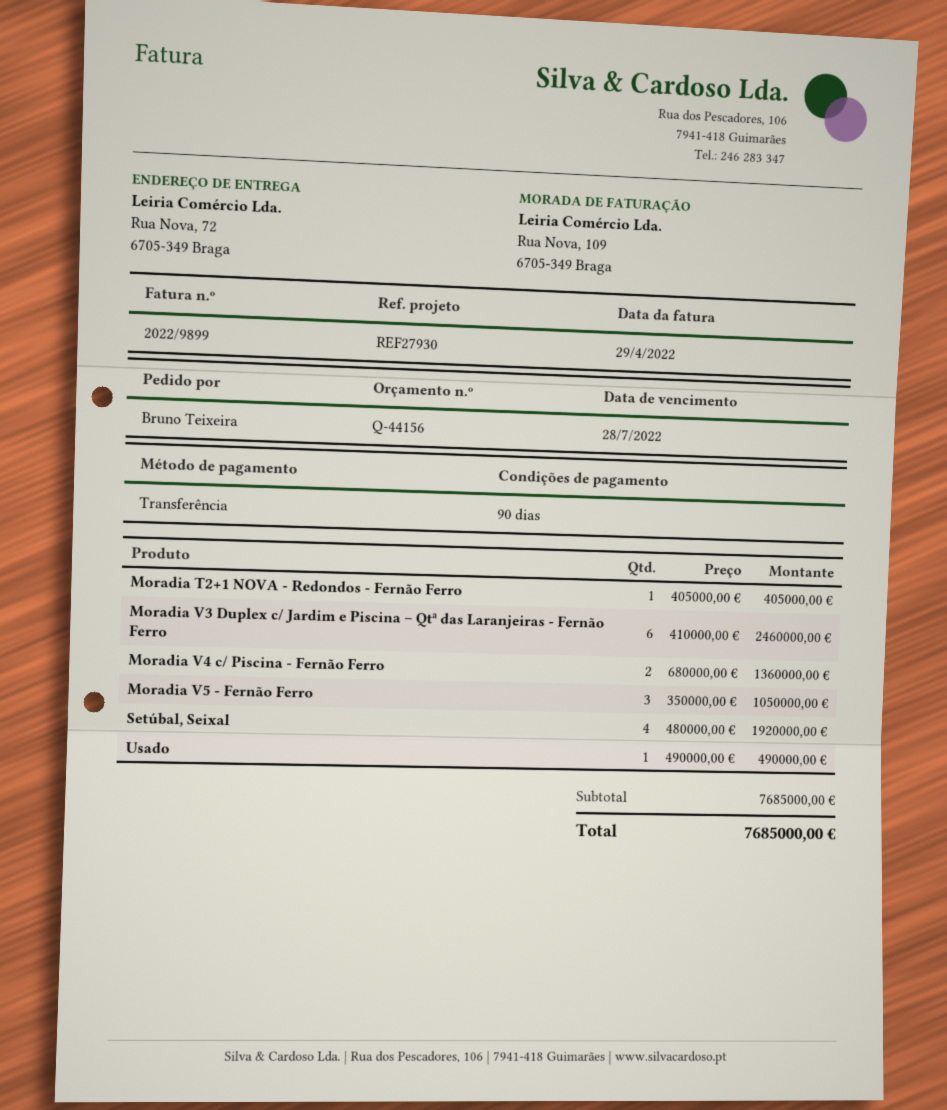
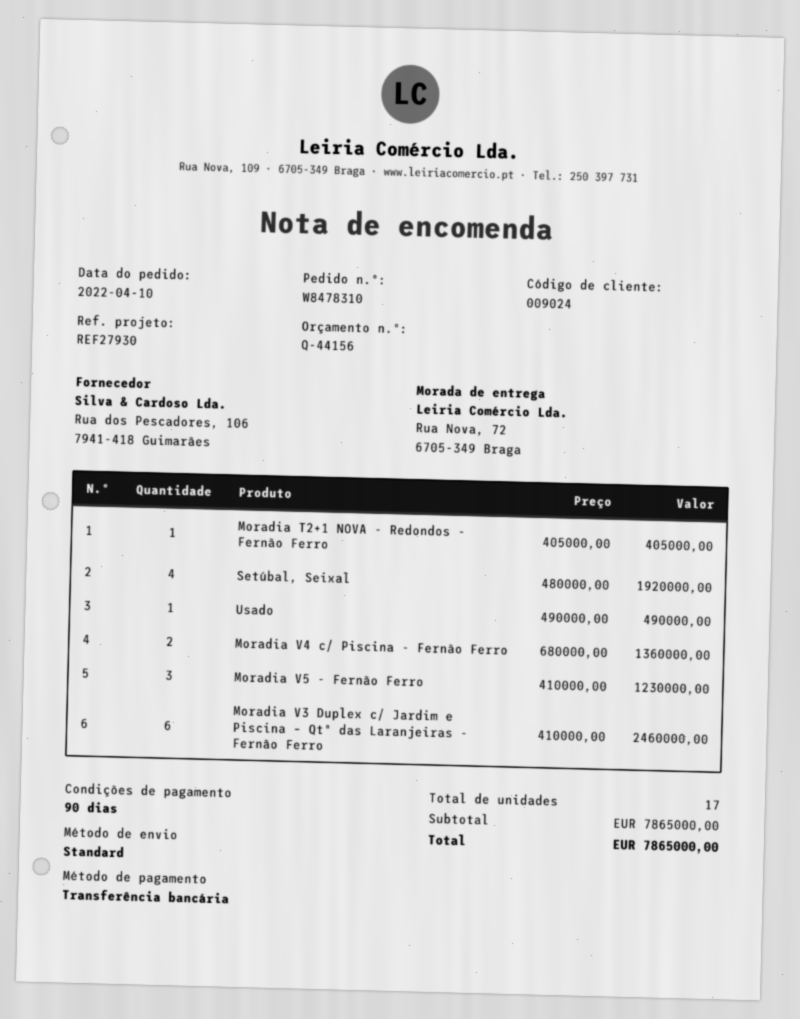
Moradia V5 - Fernão Ferro: 3 x 350000.00 = 1050000.00 -> 3 x 410000.00 = 1230000.00
subtotal: 7685000.00 -> 7865000.00
total: 7685000.00 -> 7865000.00

